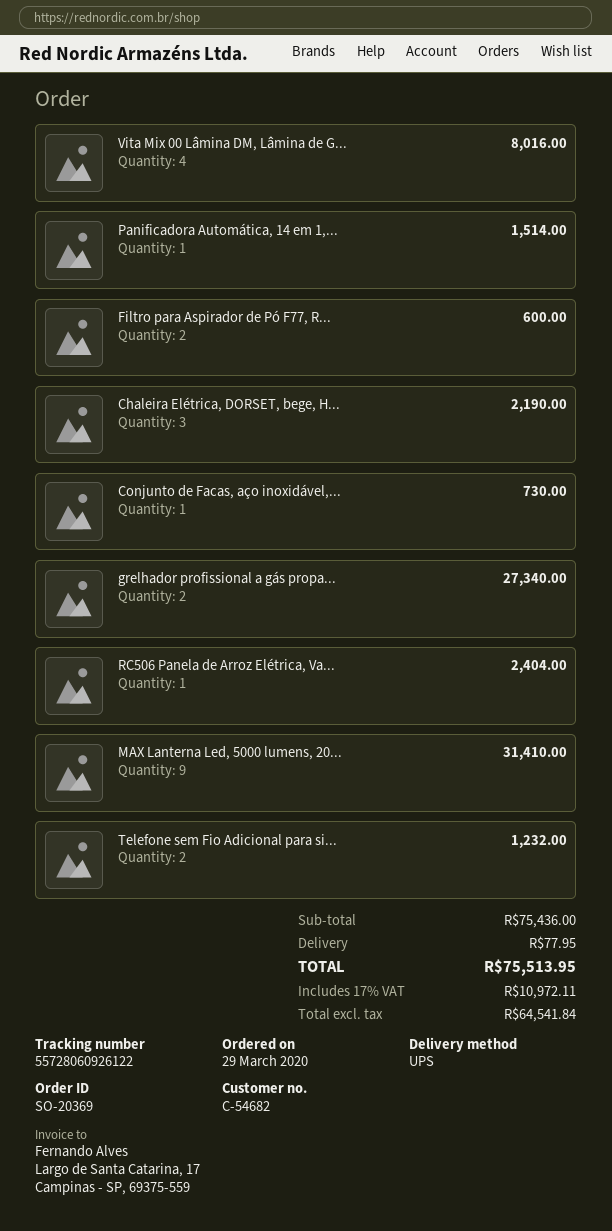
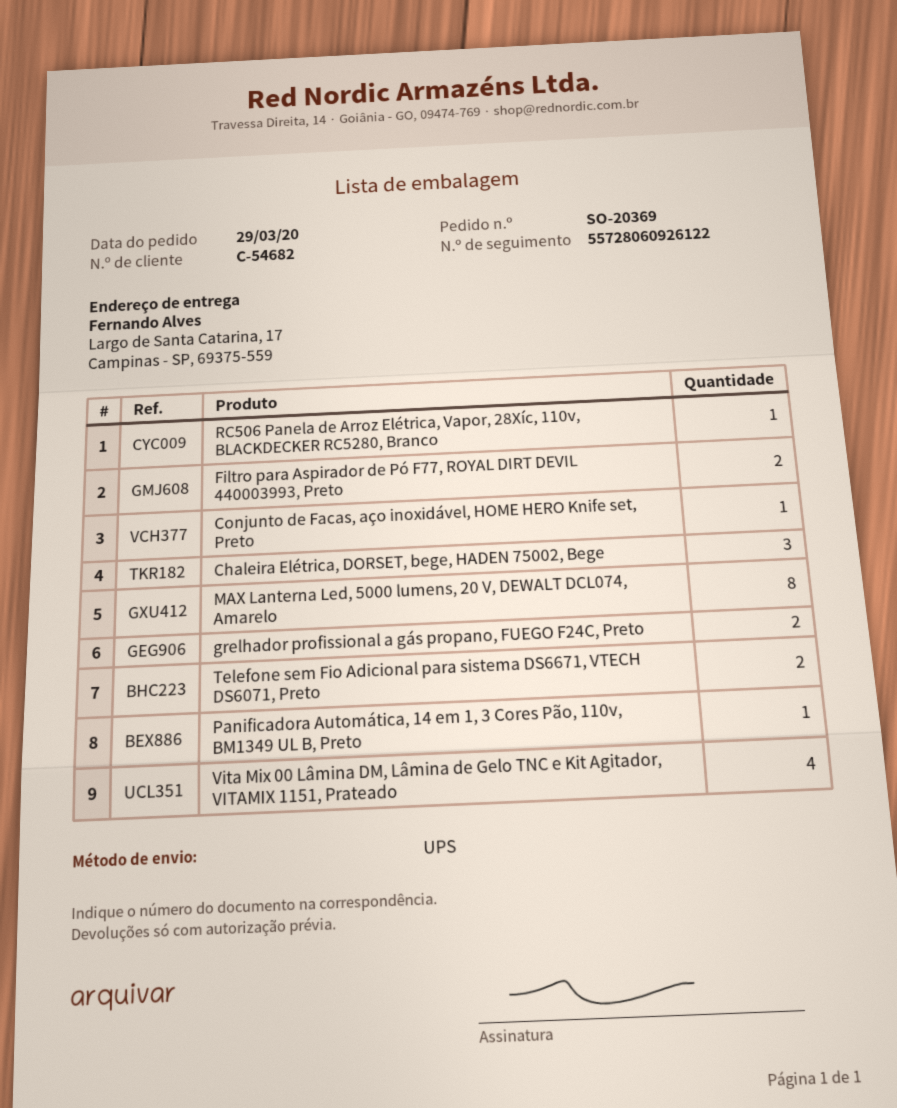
MAX Lanterna Led, 5000 lumens, 20...: 9 -> 8

